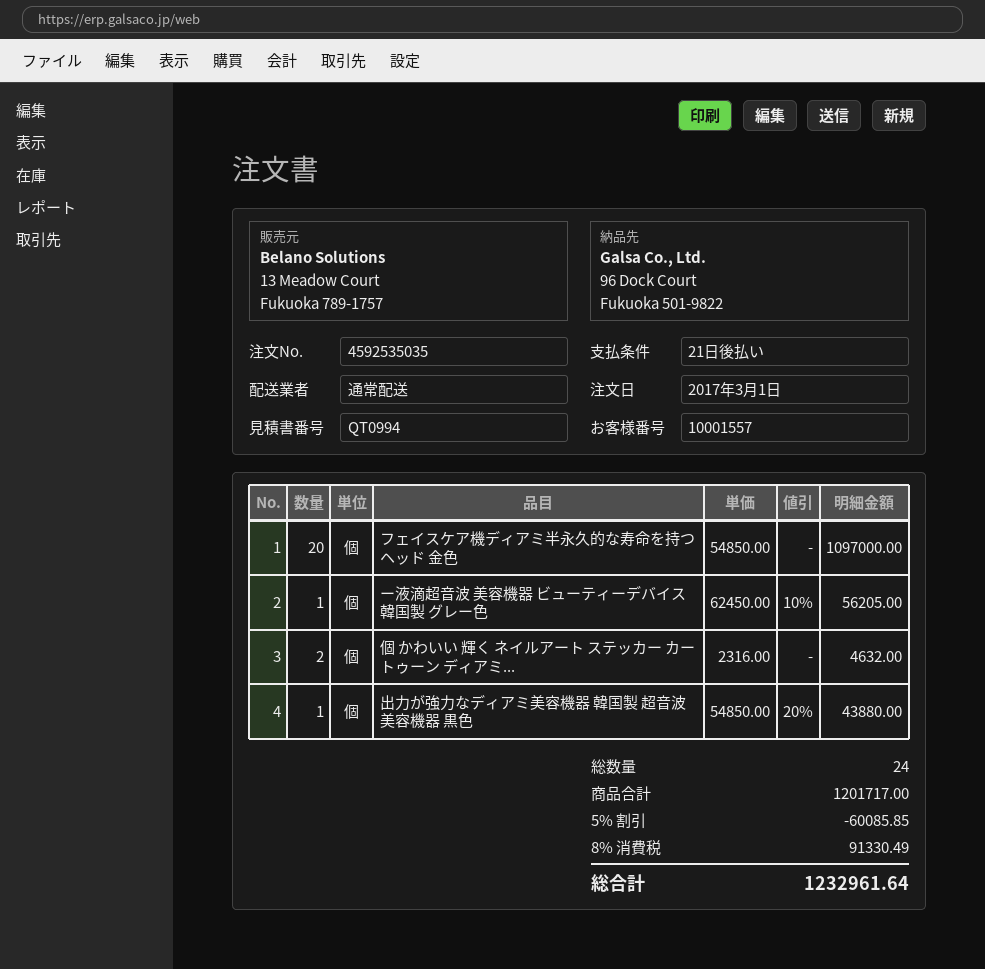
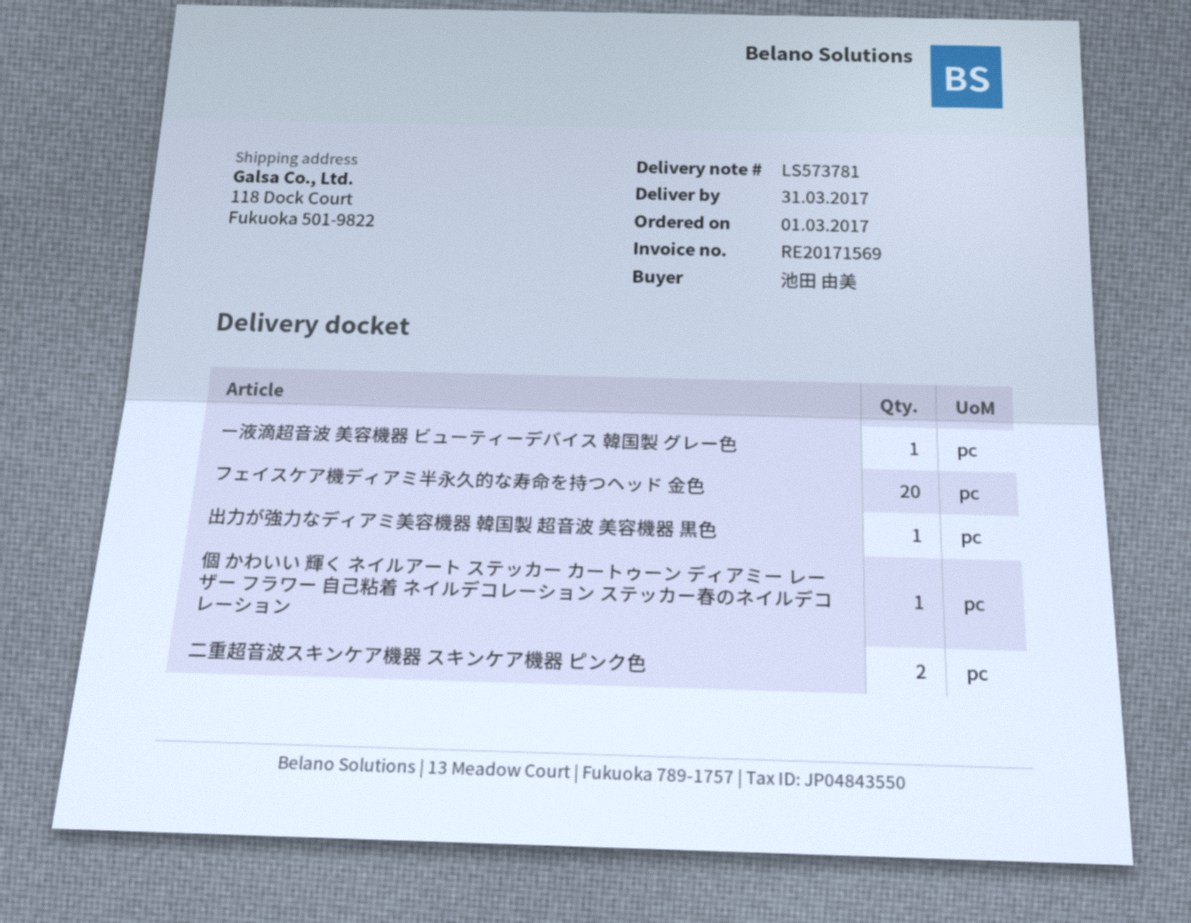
ship to: 96 Dock Court, Fukuoka 501-9822 -> 118 Dock Court, Fukuoka 501-9822
個 かわいい 輝く ネイルアート ステッカー カートゥーン ディアミ...: 2 -> 1
二重超音波スキンケア機器 スキンケア機器 ピンク色: none -> 2

